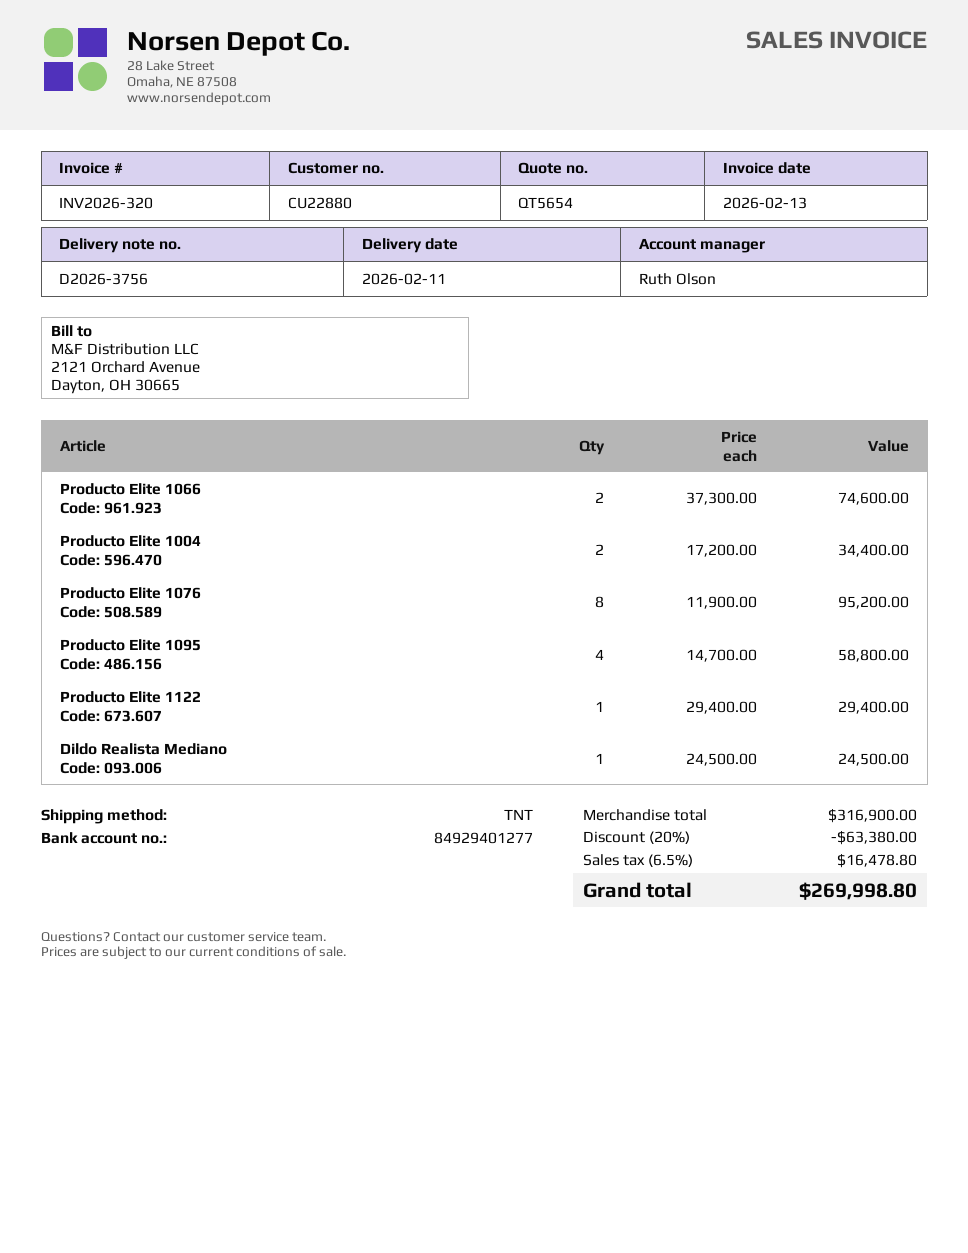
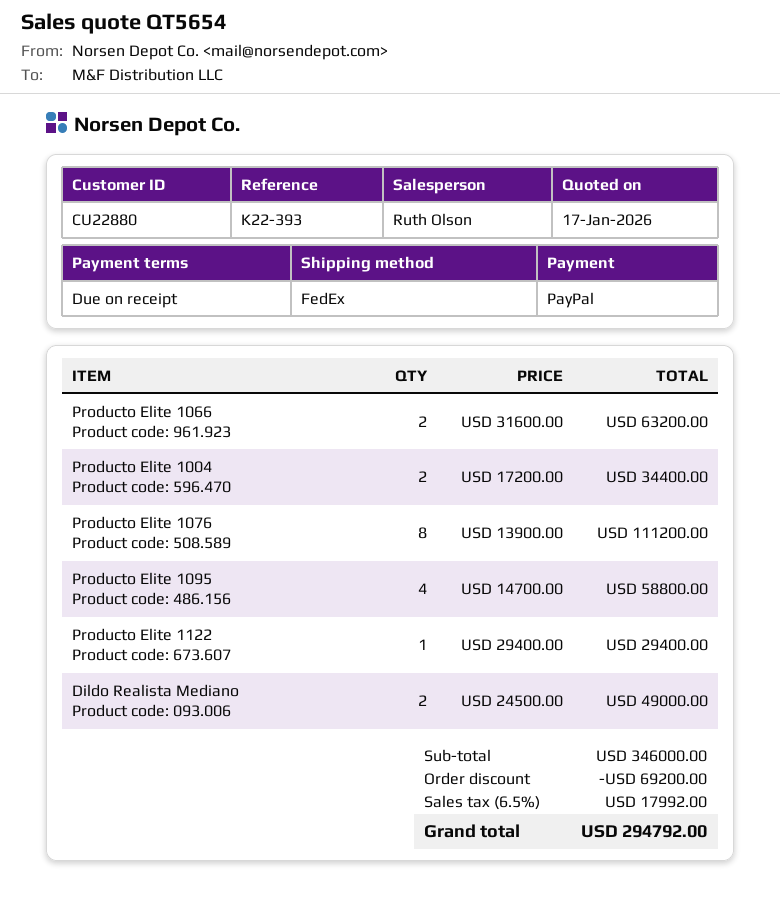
shipping method: TNT -> FedEx
Producto Elite 1066: 2 x 37300.00 = 74600.00 -> 2 x 31600.00 = 63200.00
Producto Elite 1076: 8 x 11900.00 = 95200.00 -> 8 x 13900.00 = 111200.00
Dildo Realista Mediano: 1 x 24500.00 = 24500.00 -> 2 x 24500.00 = 49000.00
subtotal: 316900.00 -> 346000.00
discount: 63380.00 -> 69200.00
tax: 6.5% = 16478.80 -> 6.5% = 17992.00
total: 269998.80 -> 294792.00

